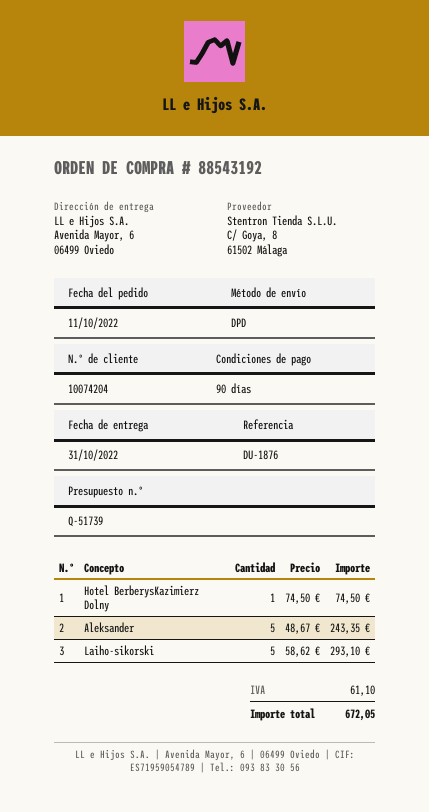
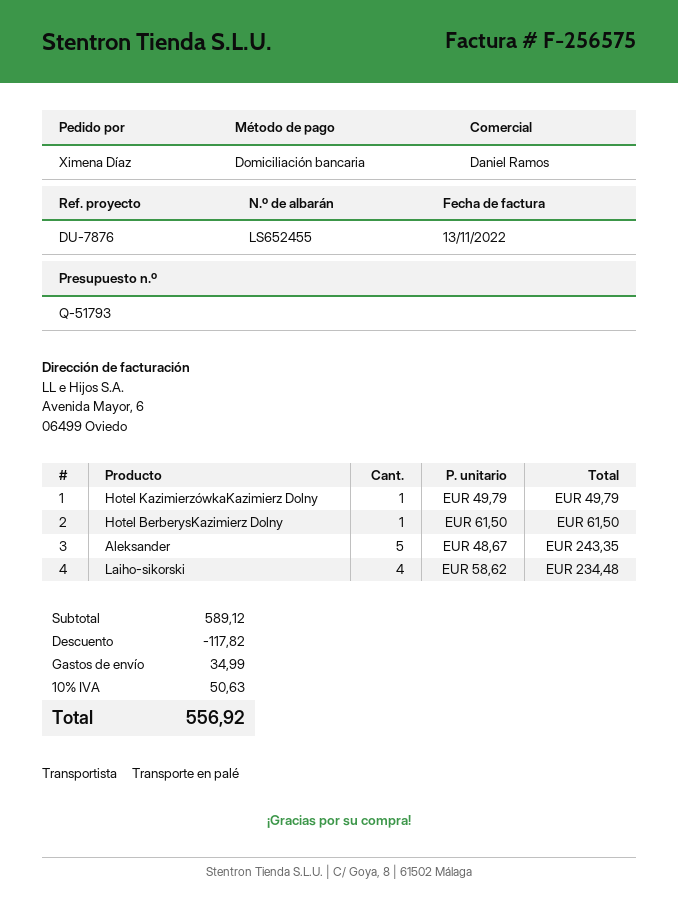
quote number: Q-51739 -> Q-51793
reference: DU-1876 -> DU-7876
shipping method: DPD -> pallet freight
Hotel BerberysKazimierz Dolny: 1 x 74.50 = 74.50 -> 1 x 61.50 = 61.50
Laiho-sikorski: 5 x 58.62 = 293.10 -> 4 x 58.62 = 234.48
Hotel KazimierzówkaKazimierz Dolny: none -> 1 x 49.79 = 49.79
discount: none -> 117.82
shipping: none -> 34.99
tax: 61.10 -> 50.63
total: 672.05 -> 556.92

